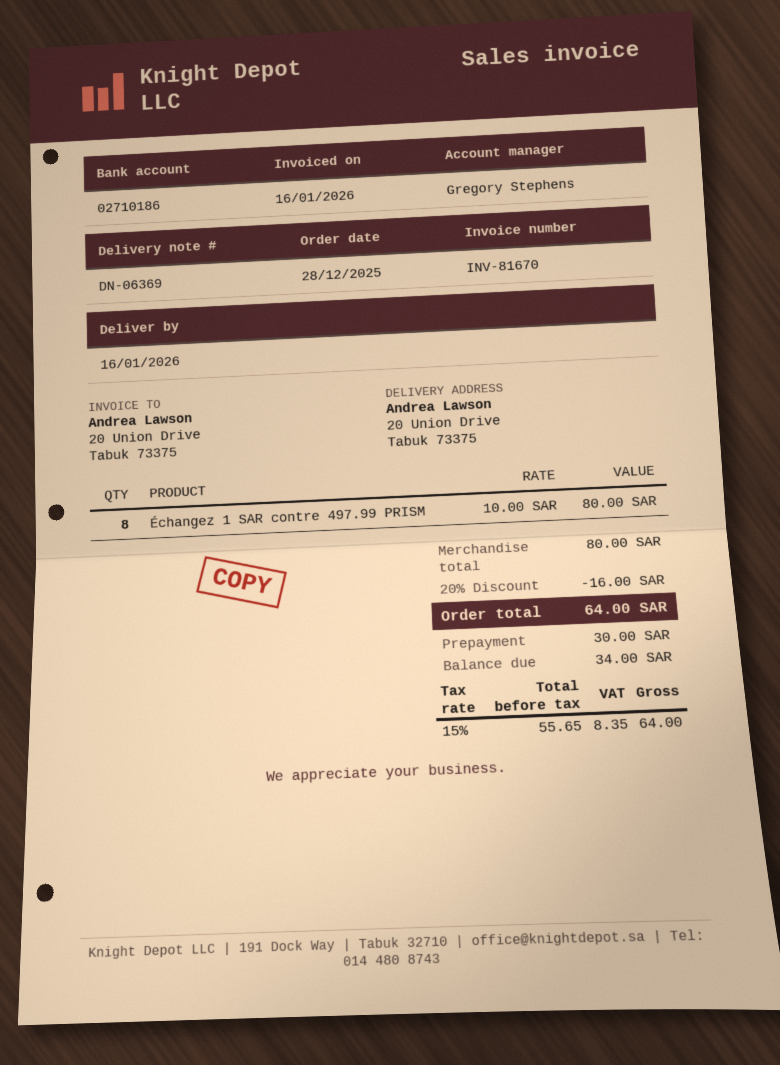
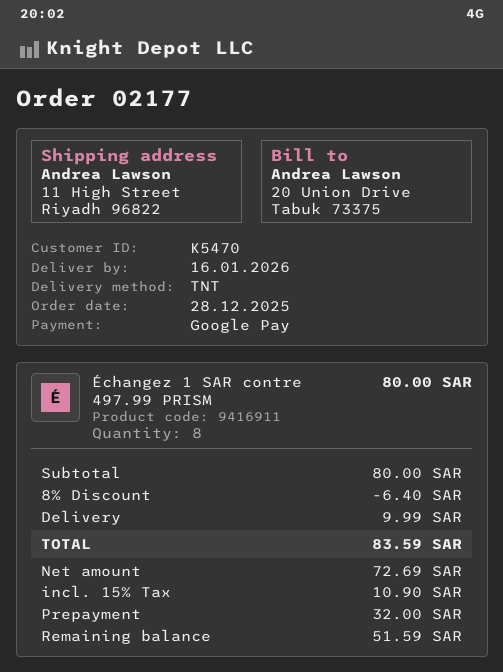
ship to: 20 Union Drive, Tabuk 73375 -> 11 High Street, Riyadh 96822
discount: 20% = 16.00 -> 8% = 6.40
shipping: none -> 9.99
net: 55.65 -> 72.69
tax: 15% = 8.35 -> 15% = 10.90
total: 64.00 -> 83.59
deposit: 30.00 -> 32.00
balance: 34.00 -> 51.59

